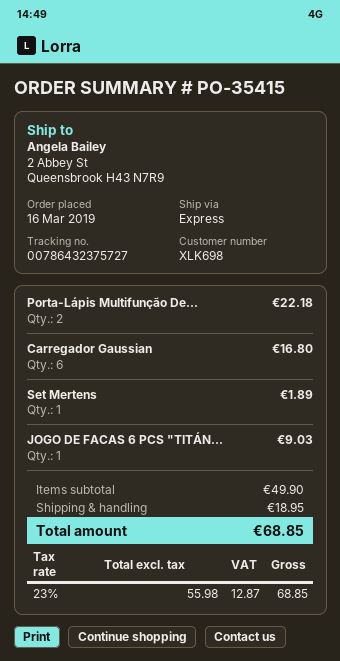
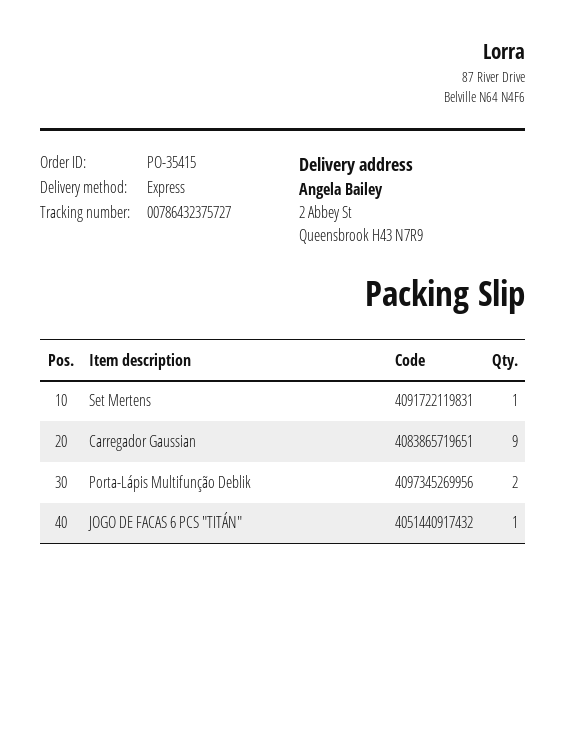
Carregador Gaussian: 6 -> 9

